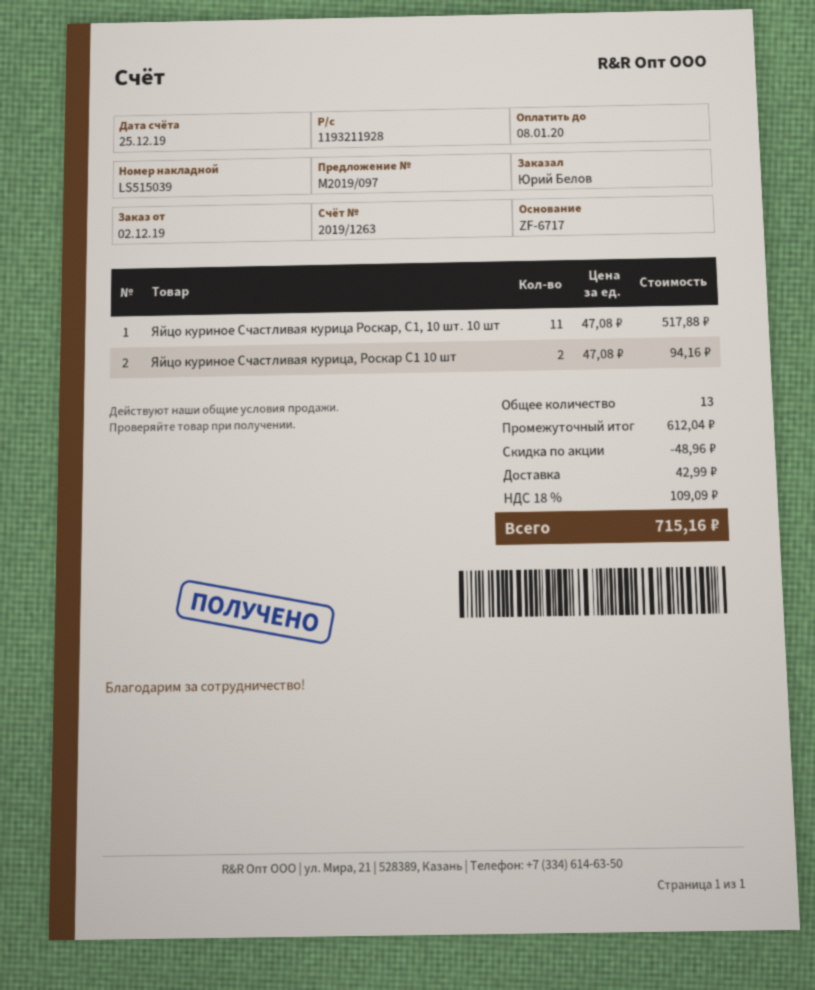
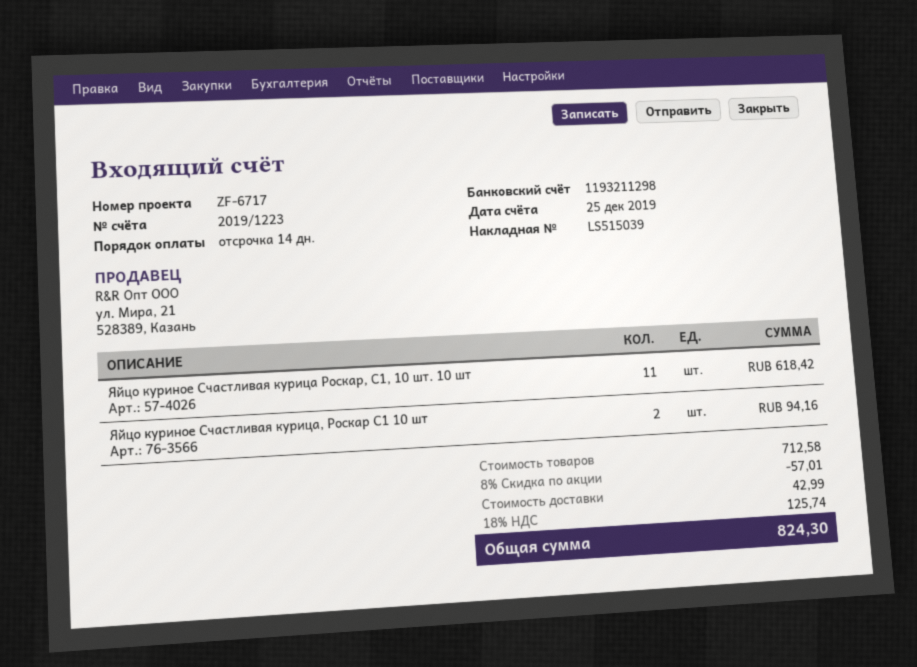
invoice number: 2019/1263 -> 2019/1223
bank account: 1193211928 -> 1193211298
Яйцо куриное Счастливая курица Роскар, С1, 10 шт. 10 шт: 11 for 517.88 -> 11 for 618.42
subtotal: 612.04 -> 712.58
discount: 48.96 -> 57.01
tax: 18% = 109.09 -> 18% = 125.74
total: 715.16 -> 824.30

